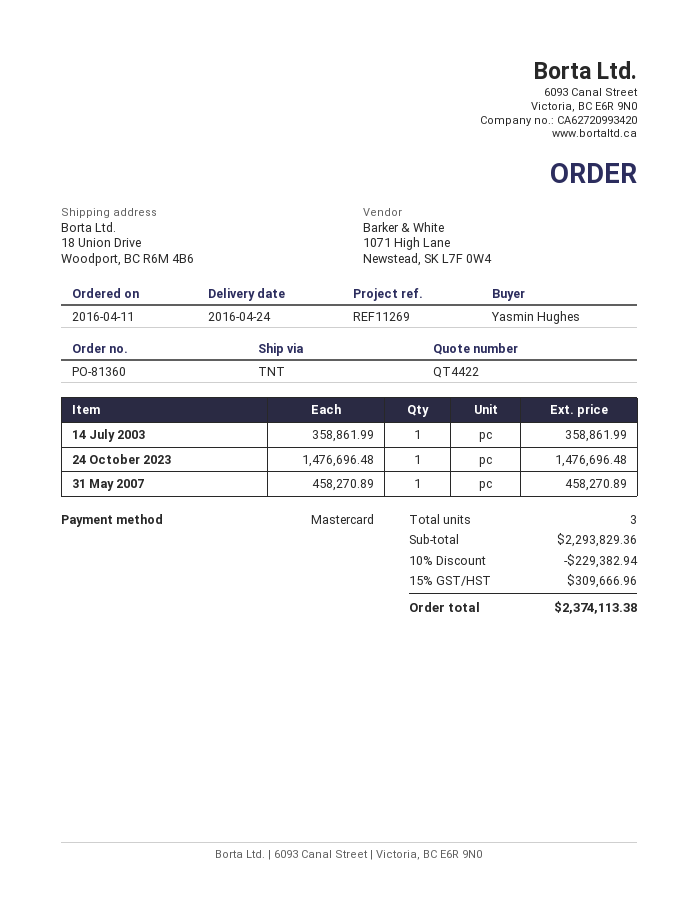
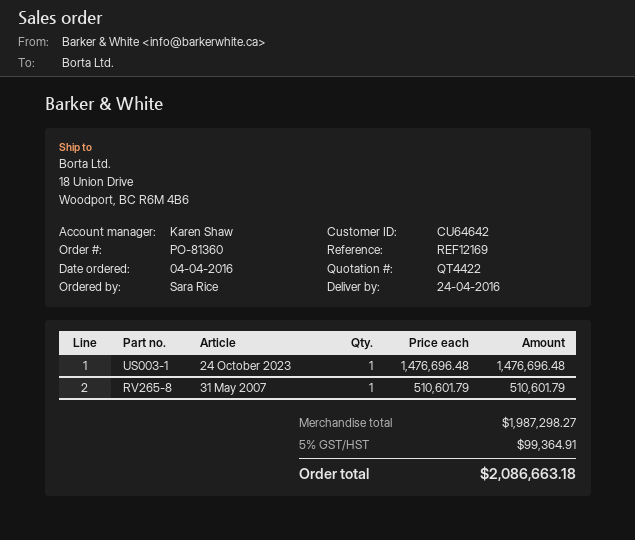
order date: 2016-04-11 -> 2016-04-04
reference: REF11269 -> REF12169
ordered by: Yasmin Hughes -> Sara Rice
14 July 2003: 1 x 358861.99 = 358861.99 -> none
31 May 2007: 1 x 458270.89 = 458270.89 -> 1 x 510601.79 = 510601.79
subtotal: 2293829.36 -> 1987298.27
discount: 10% = 229382.94 -> none
tax: 15% = 309666.96 -> 5% = 99364.91
total: 2374113.38 -> 2086663.18

